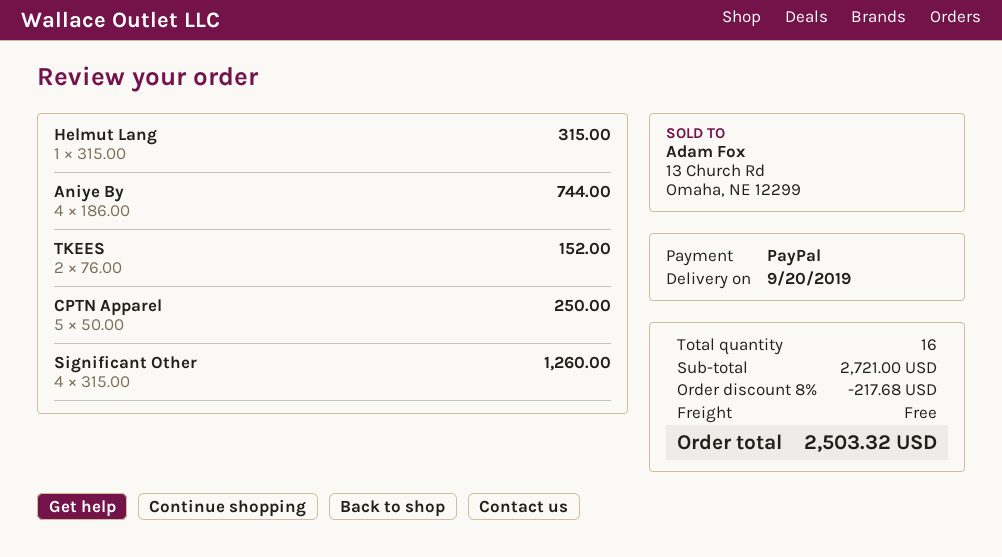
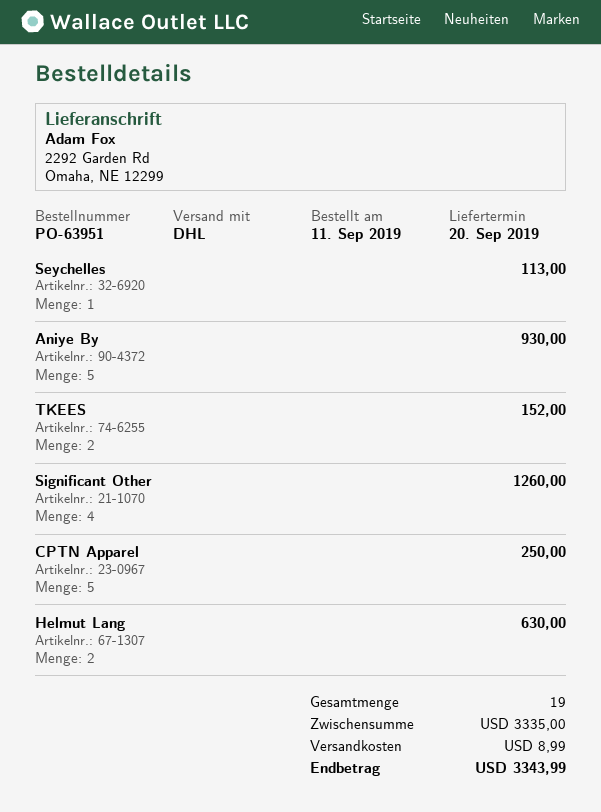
Helmut Lang: 1 for 315.00 -> 2 for 630.00
Aniye By: 4 for 744.00 -> 5 for 930.00
Seychelles: none -> 1 for 113.00
total quantity: 16 -> 19
subtotal: 2721.00 -> 3335.00
discount: 8% = 217.68 -> none
shipping: 0.00 -> 8.99
total: 2503.32 -> 3343.99

